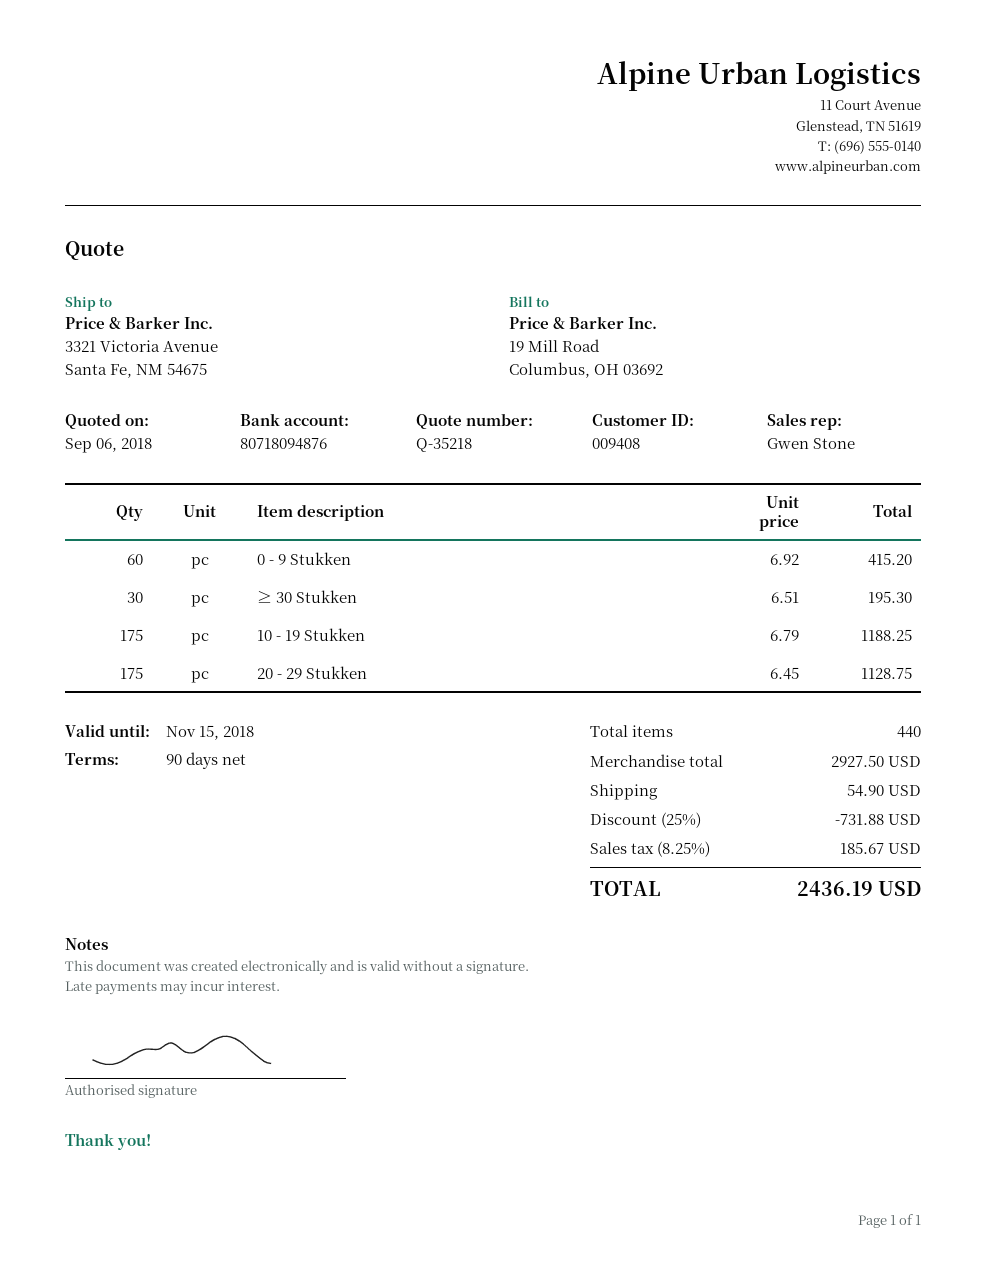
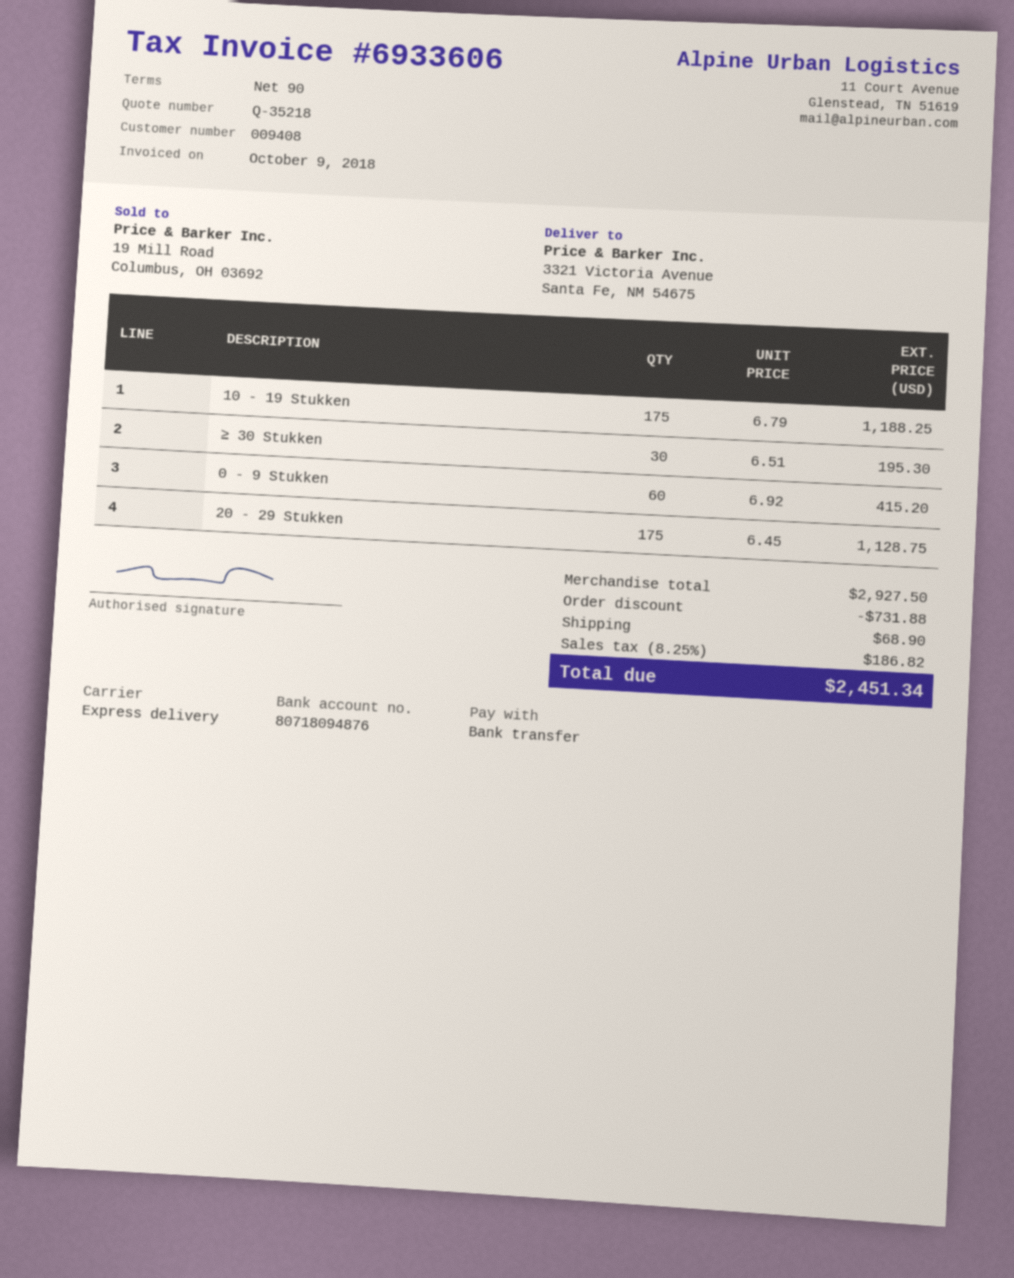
shipping: 54.90 -> 68.90
tax: 8.25% = 185.67 -> 8.25% = 186.82
total: 2436.19 -> 2451.34

